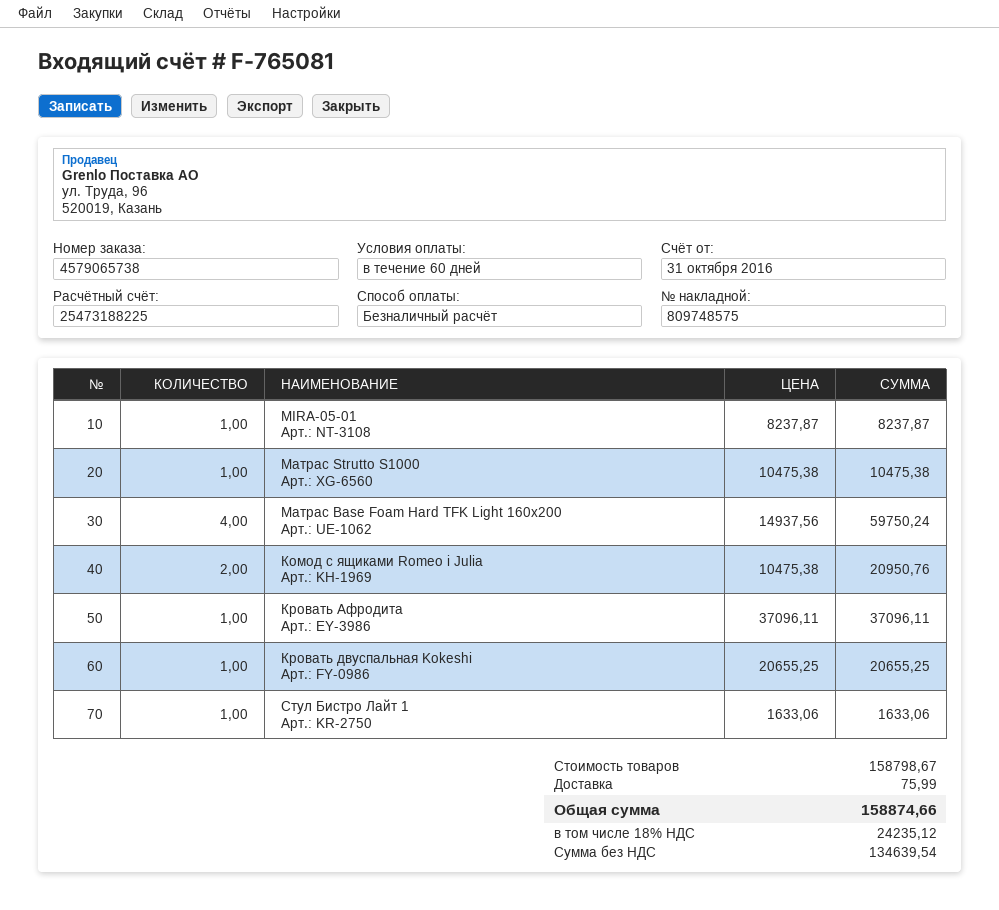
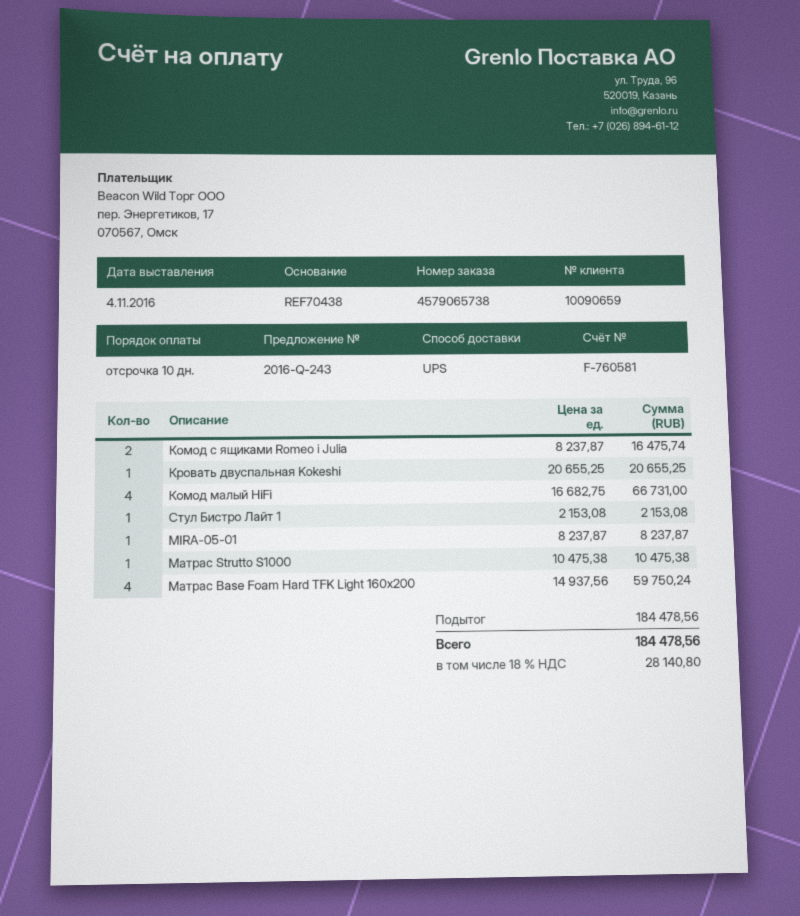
invoice number: F-765081 -> F-760581
invoice date: 2016-10-31 -> 2016-11-04
payment terms: 60 days -> 10 days
Комод с ящиками Romeo i Julia: 2 x 10475.38 = 20950.76 -> 2 x 8237.87 = 16475.74
Кровать Афродита: 1 x 37096.11 = 37096.11 -> none
Стул Бистро Лайт 1: 1 x 1633.06 = 1633.06 -> 1 x 2153.08 = 2153.08
Комод малый HiFi: none -> 4 x 16682.75 = 66731.00
subtotal: 158798.67 -> 184478.56
shipping: 75.99 -> none
tax: 18% = 24235.12 -> 18% = 28140.80
total: 158874.66 -> 184478.56

